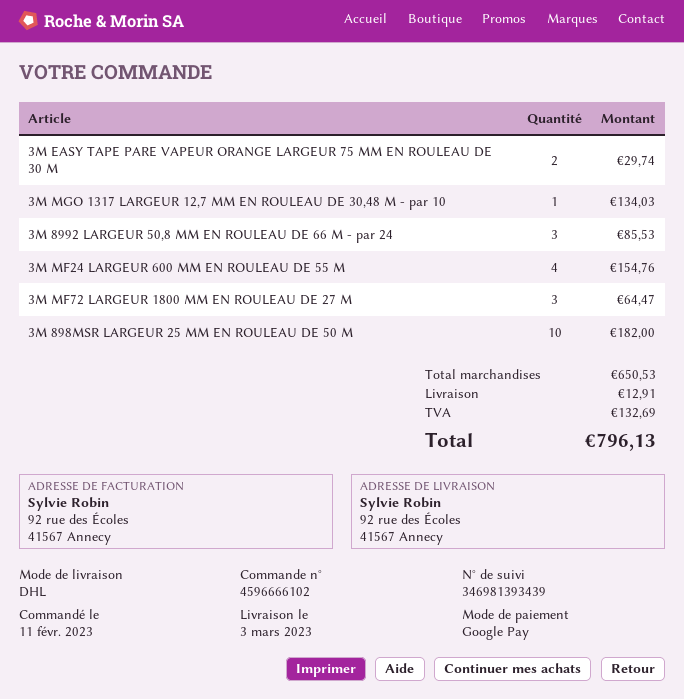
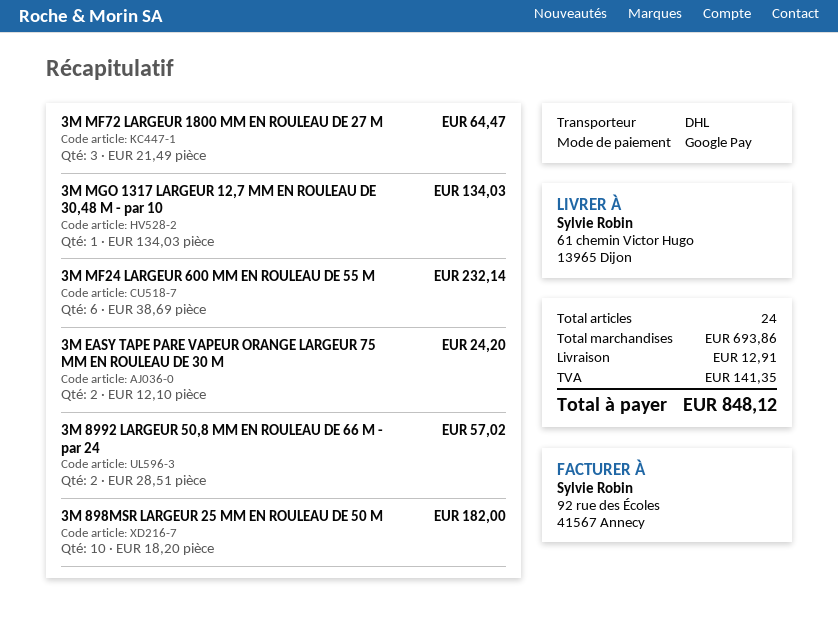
ship to: 92 rue des Écoles, 41567 Annecy -> 61 chemin Victor Hugo, 13965 Dijon
3M EASY TAPE PARE VAPEUR ORANGE LARGEUR 75 MM EN ROULEAU DE 30 M: 2 for 29.74 -> 2 for 24.20
3M 8992 LARGEUR 50,8 MM EN ROULEAU DE 66 M - par 24: 3 for 85.53 -> 2 for 57.02
3M MF24 LARGEUR 600 MM EN ROULEAU DE 55 M: 4 for 154.76 -> 6 for 232.14
subtotal: 650.53 -> 693.86
tax: 132.69 -> 141.35
total: 796.13 -> 848.12

